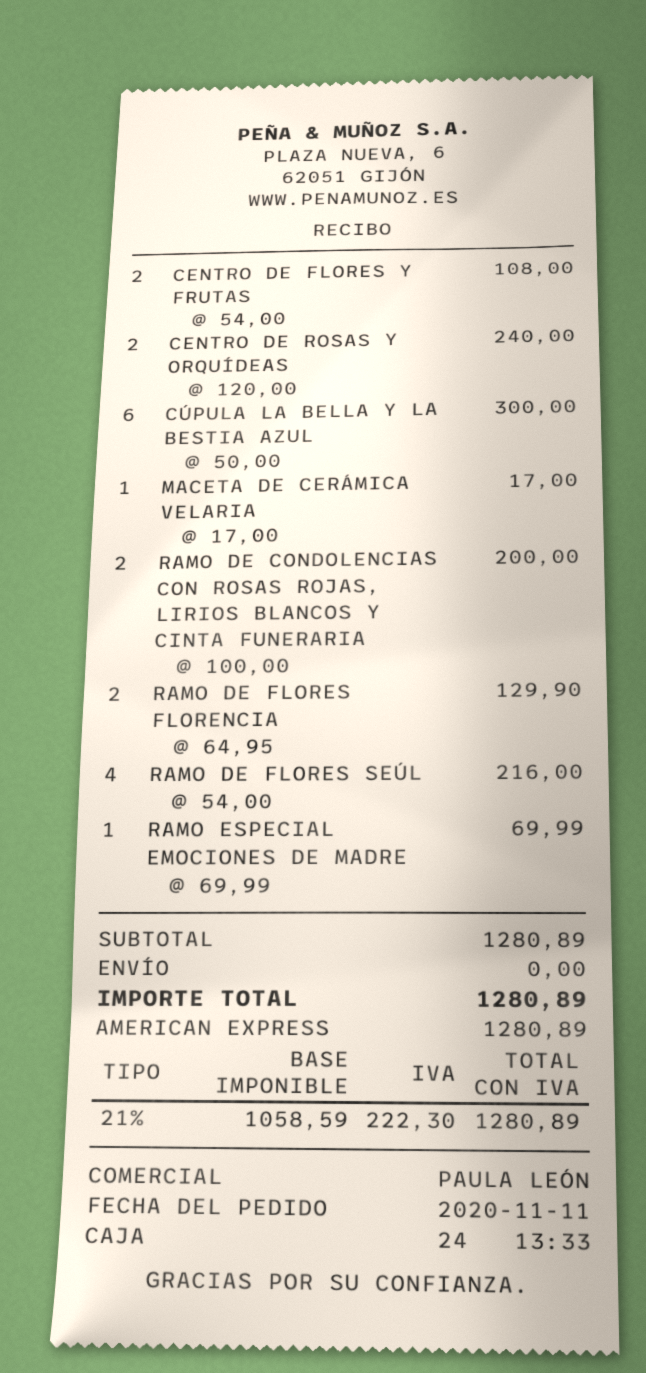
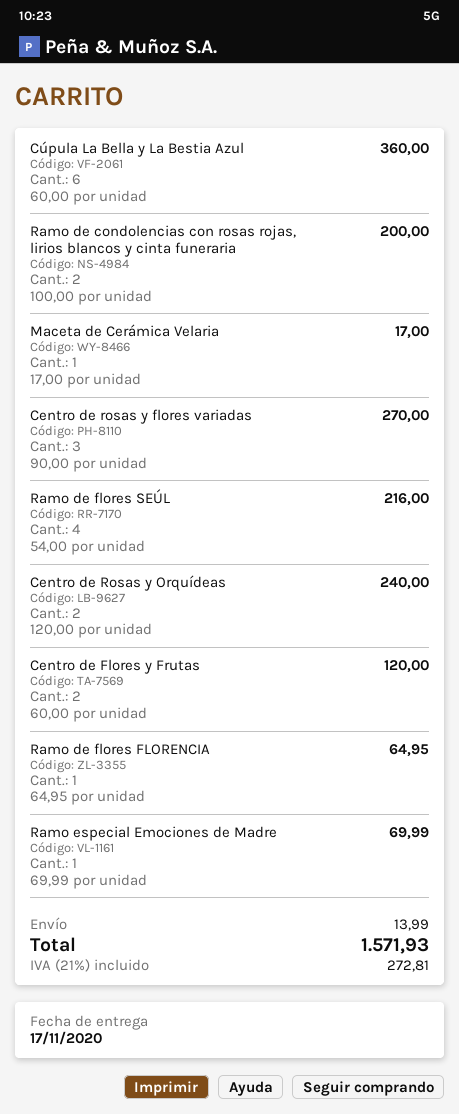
CENTRO DE FLORES Y FRUTAS: 2 x 54.00 = 108.00 -> 2 x 60.00 = 120.00
CÚPULA LA BELLA Y LA BESTIA AZUL: 6 x 50.00 = 300.00 -> 6 x 60.00 = 360.00
RAMO DE FLORES FLORENCIA: 2 x 64.95 = 129.90 -> 1 x 64.95 = 64.95
Centro de rosas y flores variadas: none -> 3 x 90.00 = 270.00
shipping: 0.00 -> 13.99
tax: 21% = 222.30 -> 21% = 272.81
total: 1280.89 -> 1571.93

